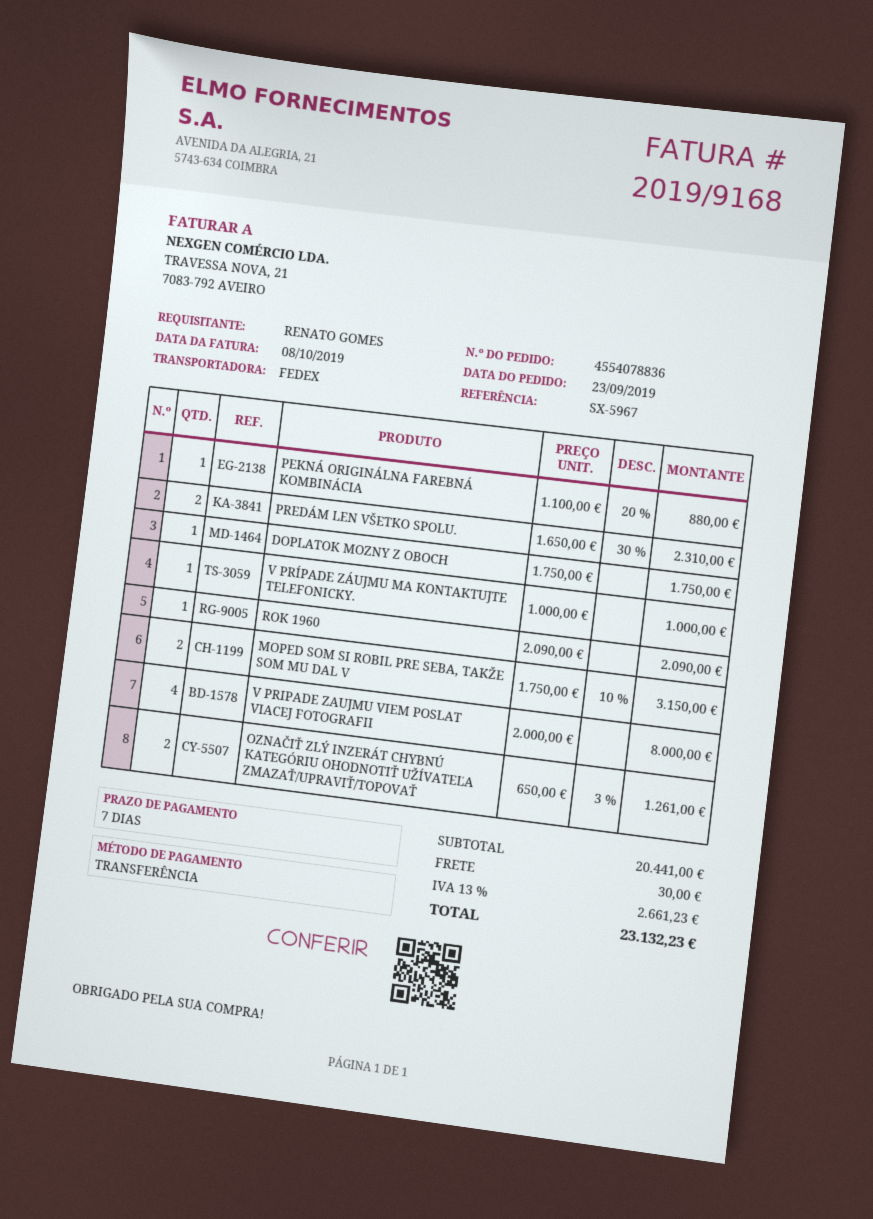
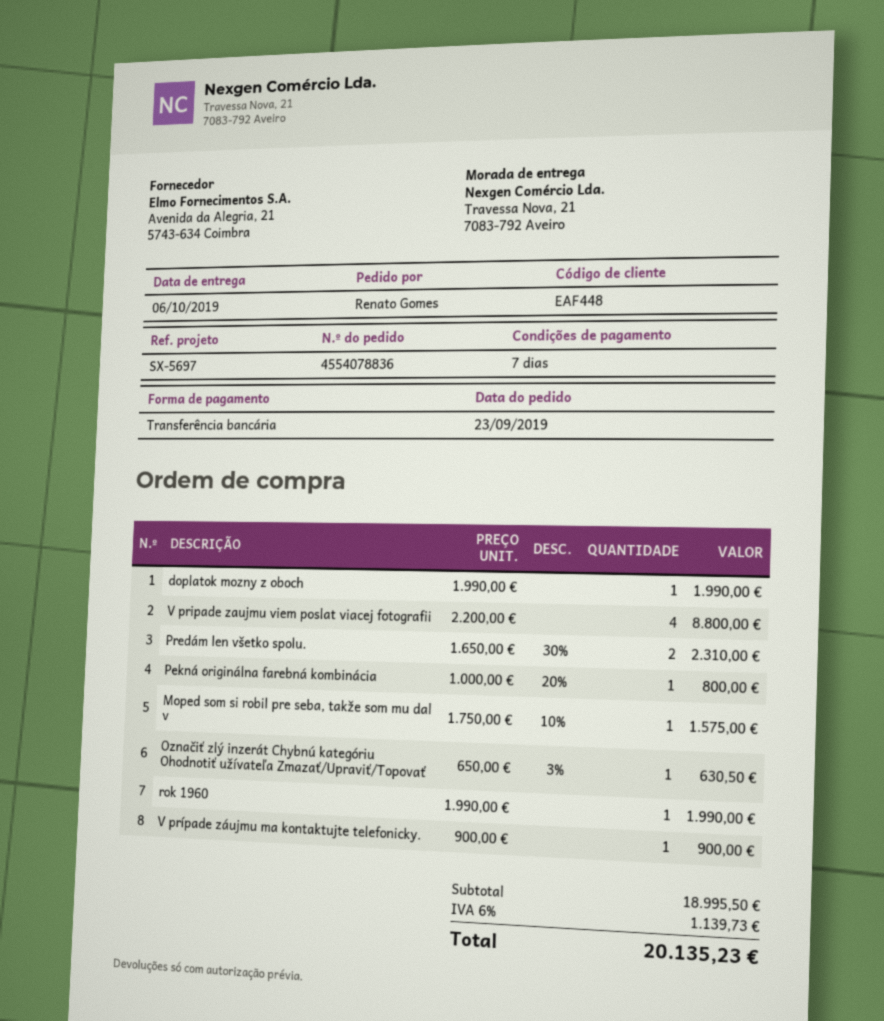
reference: SX-5967 -> SX-5697
PEKNÁ ORIGINÁLNA FAREBNÁ KOMBINÁCIA: 1 x 1100.00 - 20% = 880.00 -> 1 x 1000.00 - 20% = 800.00
DOPLATOK MOZNY Z OBOCH: 1 x 1750.00 = 1750.00 -> 1 x 1990.00 = 1990.00
V PRÍPADE ZÁUJMU MA KONTAKTUJTE TELEFONICKY.: 1 x 1000.00 = 1000.00 -> 1 x 900.00 = 900.00
ROK 1960: 1 x 2090.00 = 2090.00 -> 1 x 1990.00 = 1990.00
MOPED SOM SI ROBIL PRE SEBA, TAKŽE SOM MU DAL V: 2 x 1750.00 - 10% = 3150.00 -> 1 x 1750.00 - 10% = 1575.00
V PRIPADE ZAUJMU VIEM POSLAT VIACEJ FOTOGRAFII: 4 x 2000.00 = 8000.00 -> 4 x 2200.00 = 8800.00
OZNAČIŤ ZLÝ INZERÁT CHYBNÚ KATEGÓRIU OHODNOTIŤ UŽÍVATEĽA ZMAZAŤ/UPRAVIŤ/TOPOVAŤ: 2 x 650.00 - 3% = 1261.00 -> 1 x 650.00 - 3% = 630.50
subtotal: 20441.00 -> 18995.50
shipping: 30.00 -> none
tax: 13% = 2661.23 -> 6% = 1139.73
total: 23132.23 -> 20135.23

